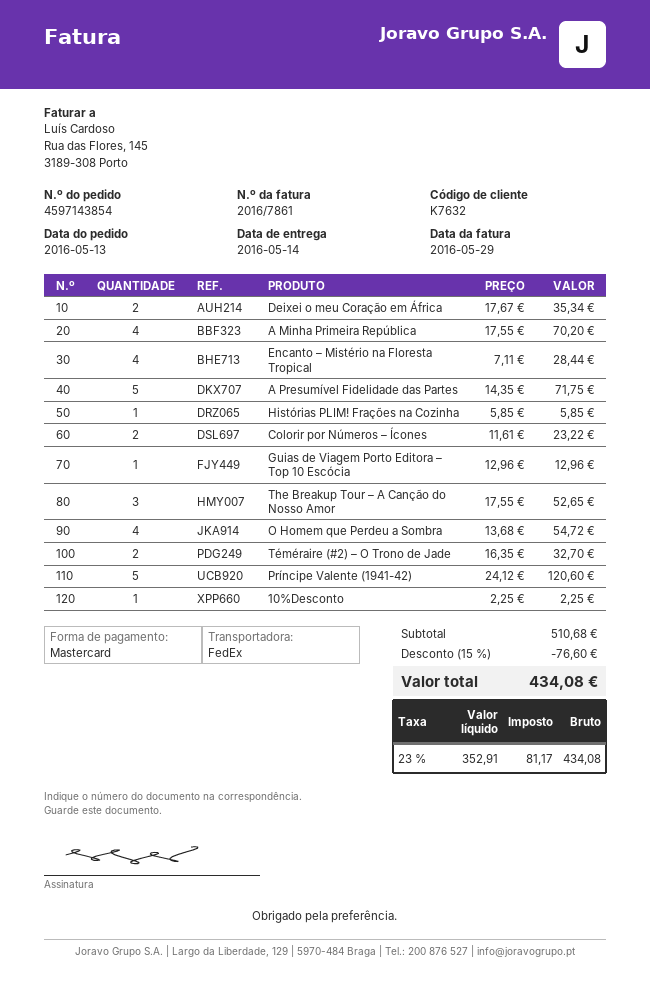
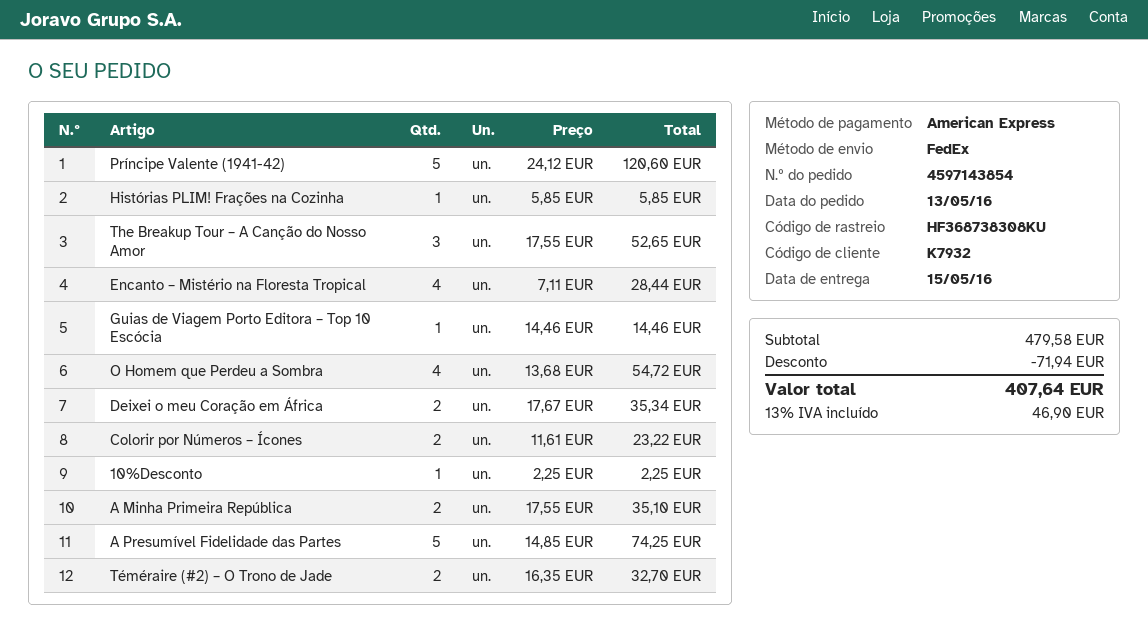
delivery date: 2016-05-14 -> 2016-05-15
customer number: K7632 -> K7932
payment method: Mastercard -> American Express
A Minha Primeira República: 4 x 17.55 = 70.20 -> 2 x 17.55 = 35.10
A Presumível Fidelidade das Partes: 5 x 14.35 = 71.75 -> 5 x 14.85 = 74.25
Guias de Viagem Porto Editora – Top 10 Escócia: 1 x 12.96 = 12.96 -> 1 x 14.46 = 14.46
subtotal: 510.68 -> 479.58
discount: 76.60 -> 71.94
tax: 23% = 81.17 -> 13% = 46.90
total: 434.08 -> 407.64

